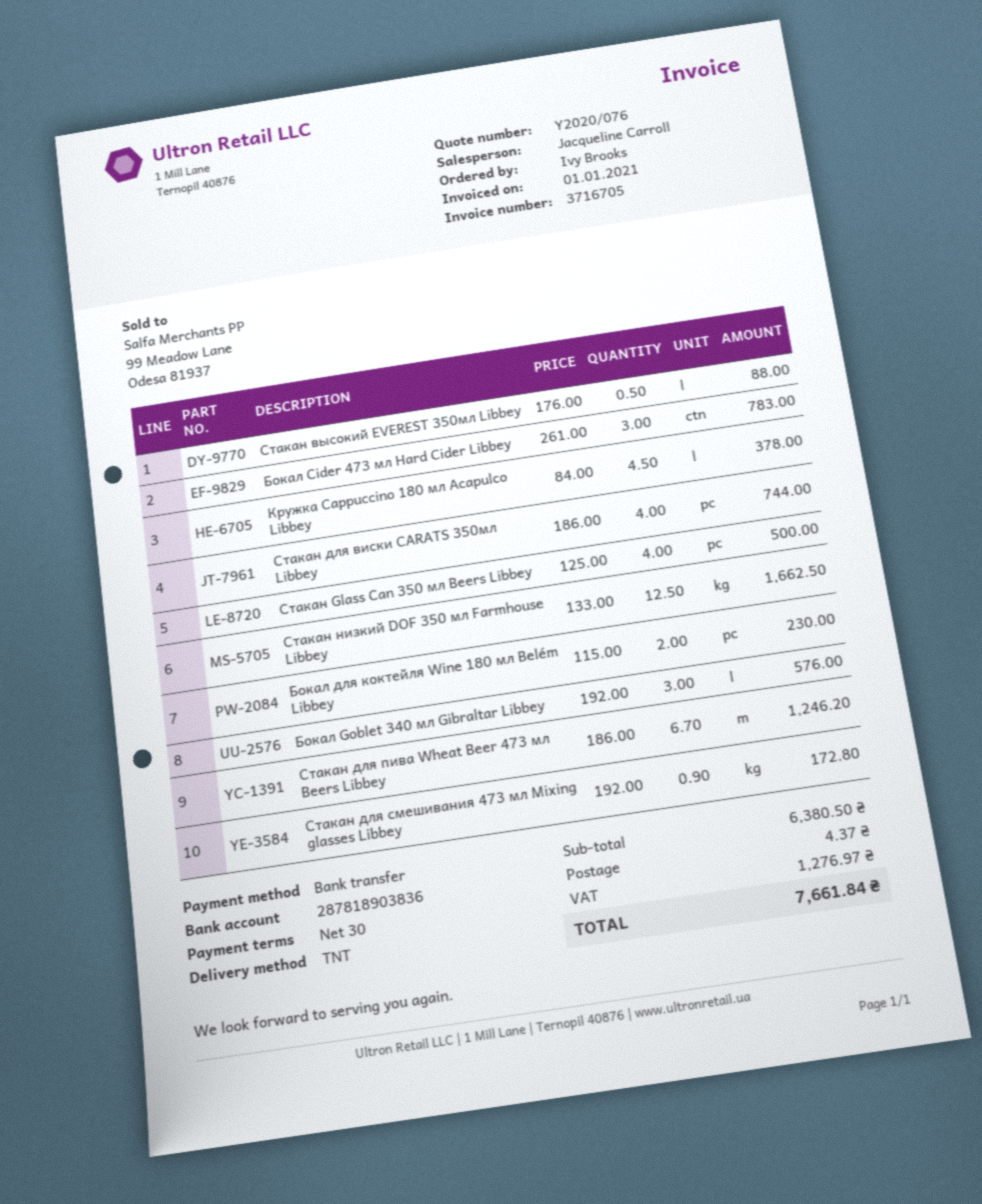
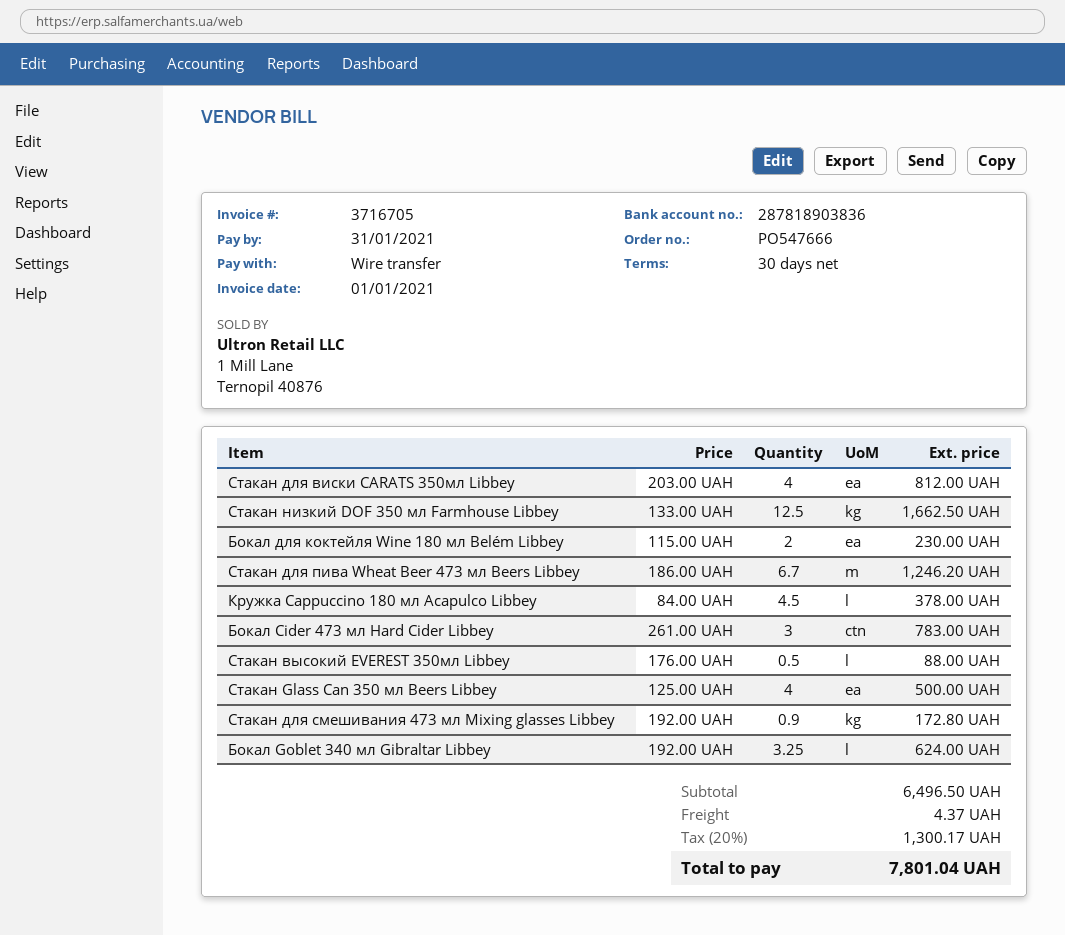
Стакан для виски CARATS 350мл Libbey: 4 x 186.00 = 744.00 -> 4 x 203.00 = 812.00
Бокал Goblet 340 мл Gibraltar Libbey: 3 x 192.00 = 576.00 -> 3.25 x 192.00 = 624.00
subtotal: 6380.50 -> 6496.50
tax: 1276.97 -> 1300.17
total: 7661.84 -> 7801.04

